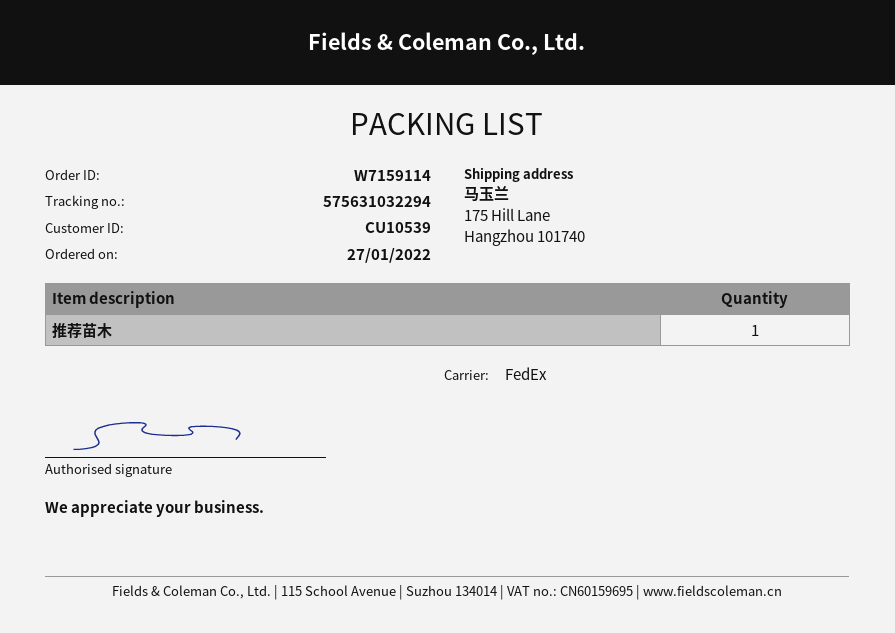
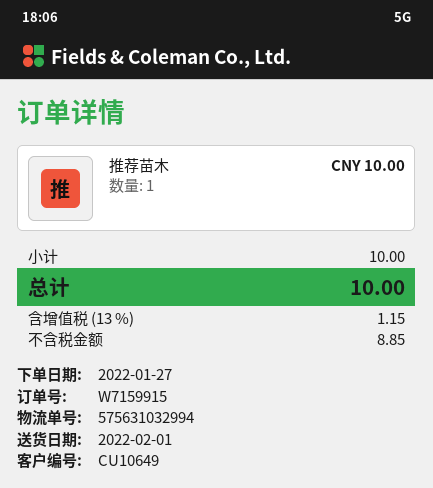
order number: W7159114 -> W7159915
customer number: CU10539 -> CU10649
tracking number: 575631032294 -> 575631032994

